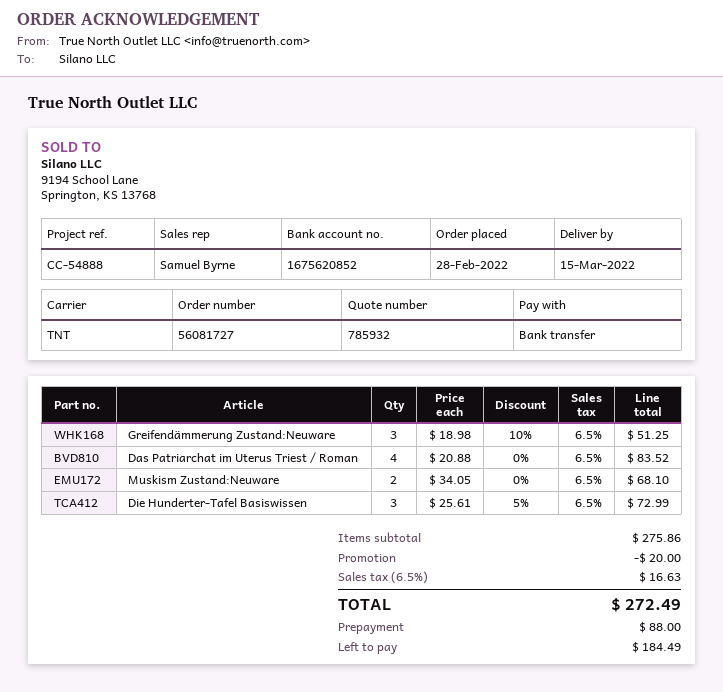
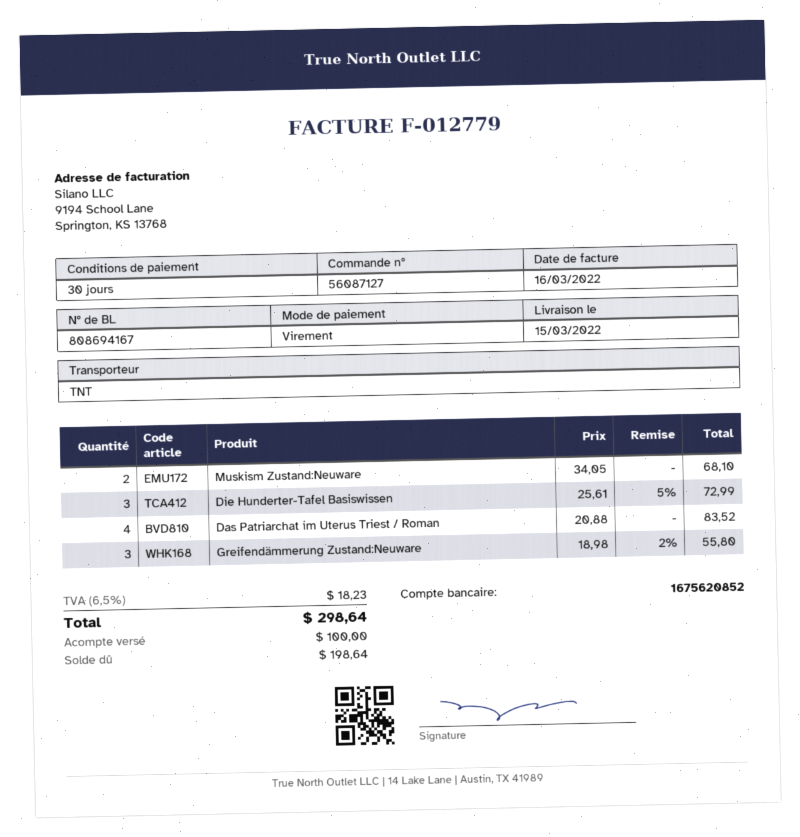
order number: 56081727 -> 56087127
Greifendämmerung Zustand:Neuware: 3 x 18.98 - 10% = 51.25 -> 3 x 18.98 - 2% = 55.80
discount: 20.00 -> none
tax: 6.5% = 16.63 -> 6.5% = 18.23
total: 272.49 -> 298.64
deposit: 88.00 -> 100.00
balance: 184.49 -> 198.64

